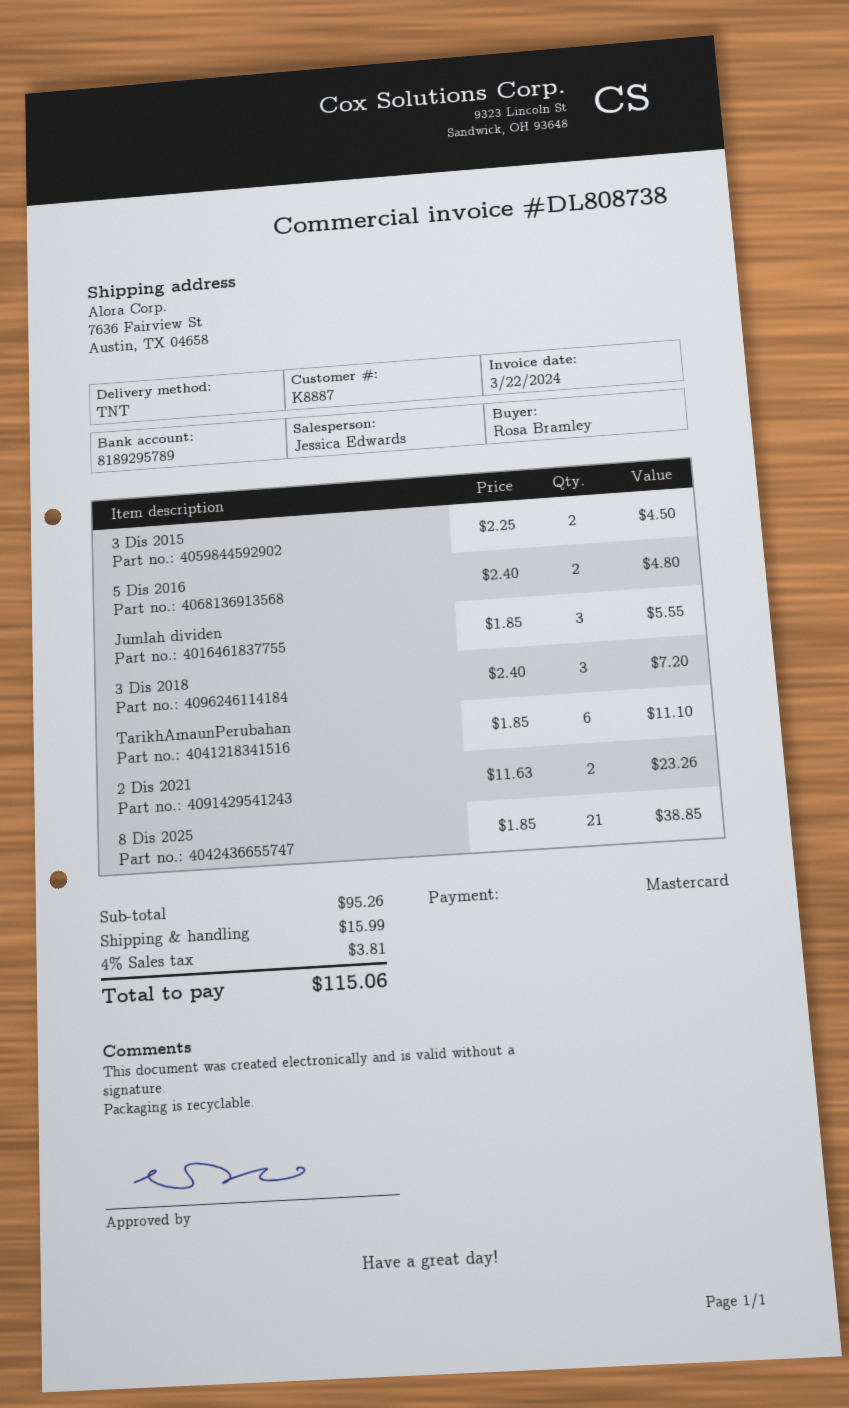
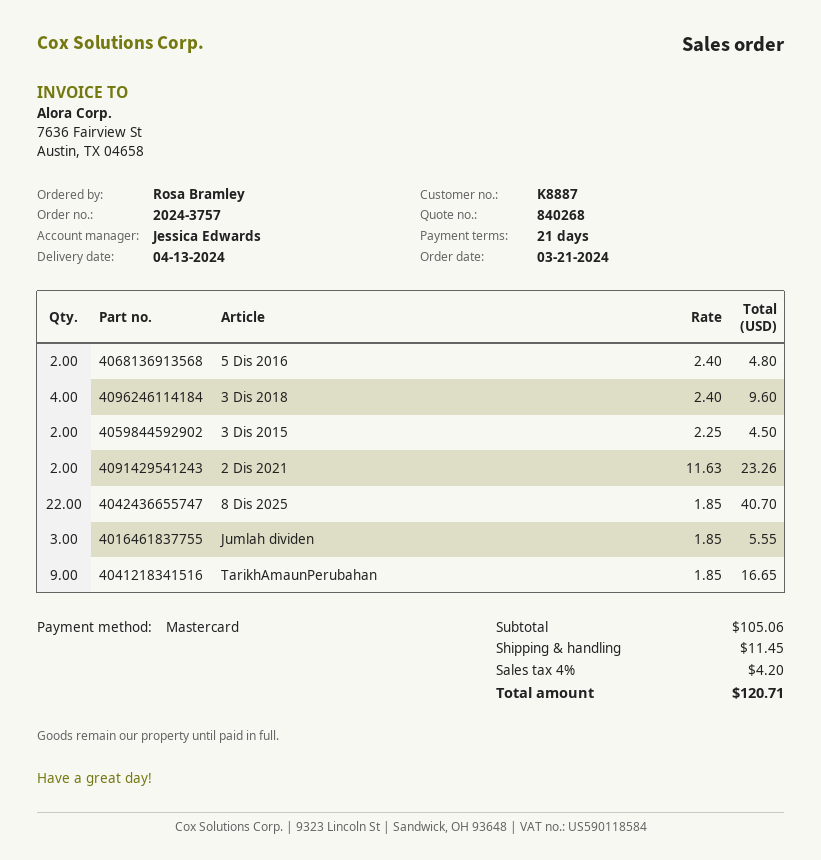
3 Dis 2018: 3 x 2.40 = 7.20 -> 4 x 2.40 = 9.60
TarikhAmaunPerubahan: 6 x 1.85 = 11.10 -> 9 x 1.85 = 16.65
8 Dis 2025: 21 x 1.85 = 38.85 -> 22 x 1.85 = 40.70
subtotal: 95.26 -> 105.06
shipping: 15.99 -> 11.45
tax: 4% = 3.81 -> 4% = 4.20
total: 115.06 -> 120.71

